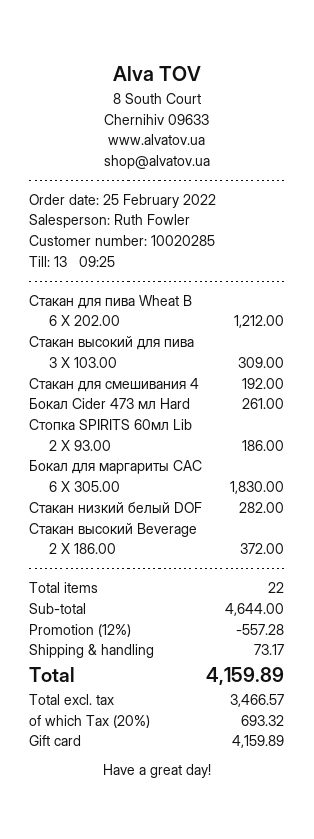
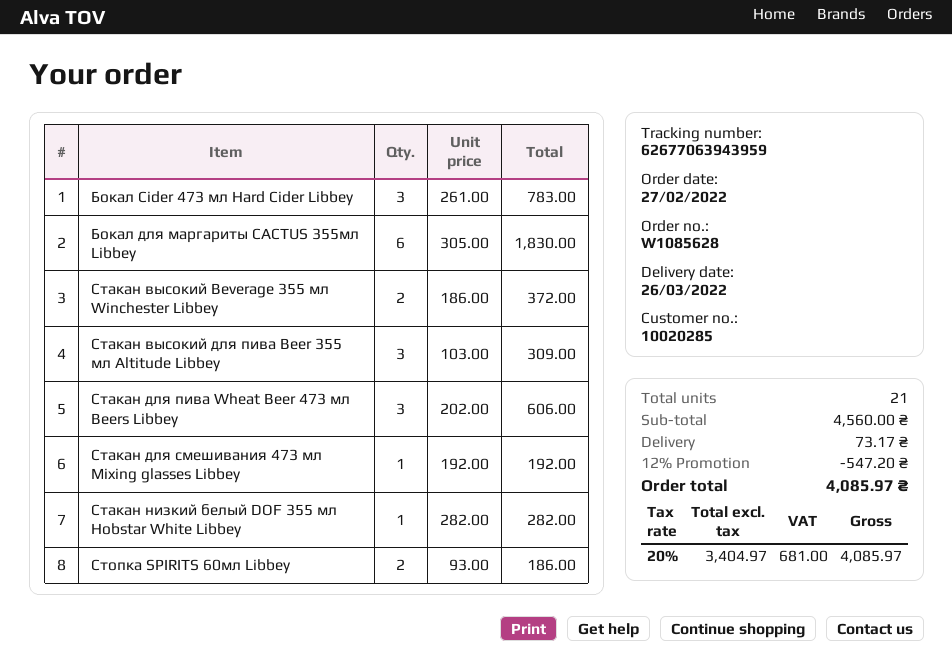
order date: 2022-02-25 -> 2022-02-27
Стакан для пива Wheat B: 6 x 202.00 = 1212.00 -> 3 x 202.00 = 606.00
Бокал Cider 473 мл Hard: 1 x 261.00 = 261.00 -> 3 x 261.00 = 783.00
total quantity: 22 -> 21
subtotal: 4644.00 -> 4560.00
discount: 12% = 557.28 -> 12% = 547.20
net: 3466.57 -> 3404.97
tax: 20% = 693.32 -> 20% = 681.00
total: 4159.89 -> 4085.97

